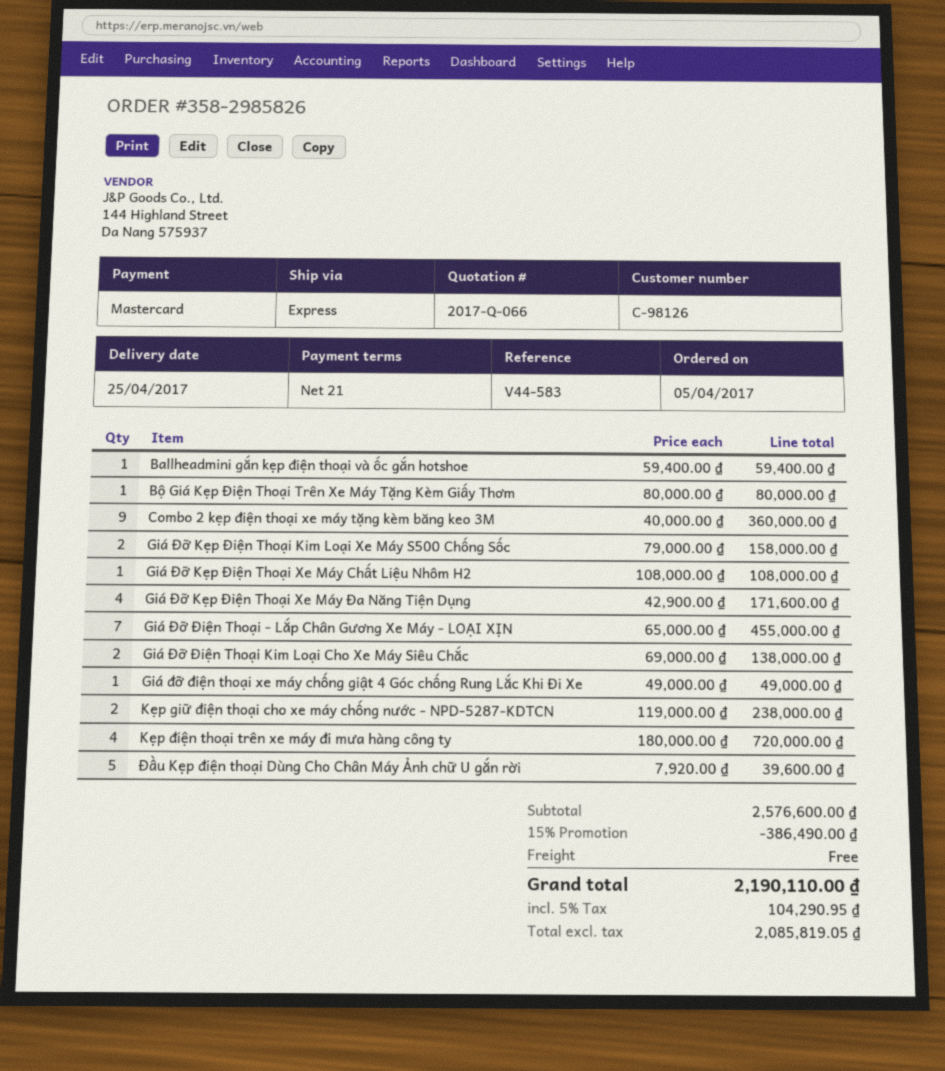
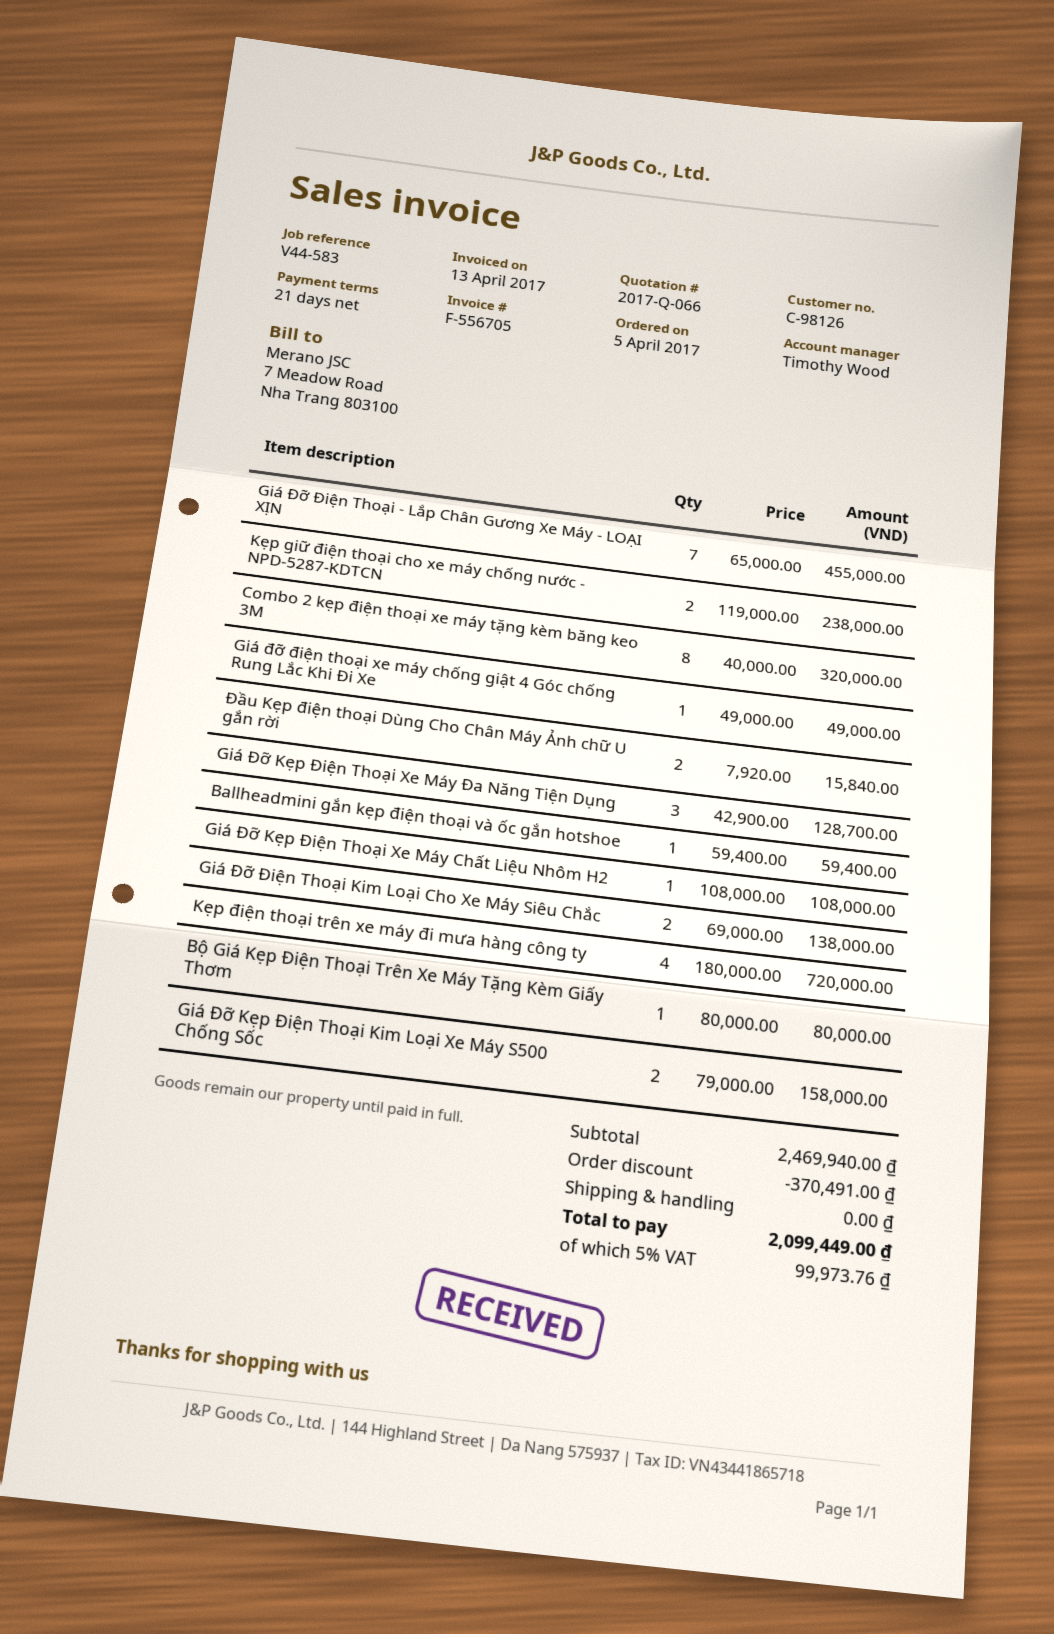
Combo 2 kẹp điện thoại xe máy tặng kèm băng keo 3M: 9 x 40000.00 = 360000.00 -> 8 x 40000.00 = 320000.00
Giá Đỡ Kẹp Điện Thoại Xe Máy Đa Năng Tiện Dụng: 4 x 42900.00 = 171600.00 -> 3 x 42900.00 = 128700.00
Đầu Kẹp điện thoại Dùng Cho Chân Máy Ảnh chữ U gắn rời: 5 x 7920.00 = 39600.00 -> 2 x 7920.00 = 15840.00
subtotal: 2576600.00 -> 2469940.00
discount: 386490.00 -> 370491.00
tax: 5% = 104290.95 -> 5% = 99973.76
total: 2190110.00 -> 2099449.00

